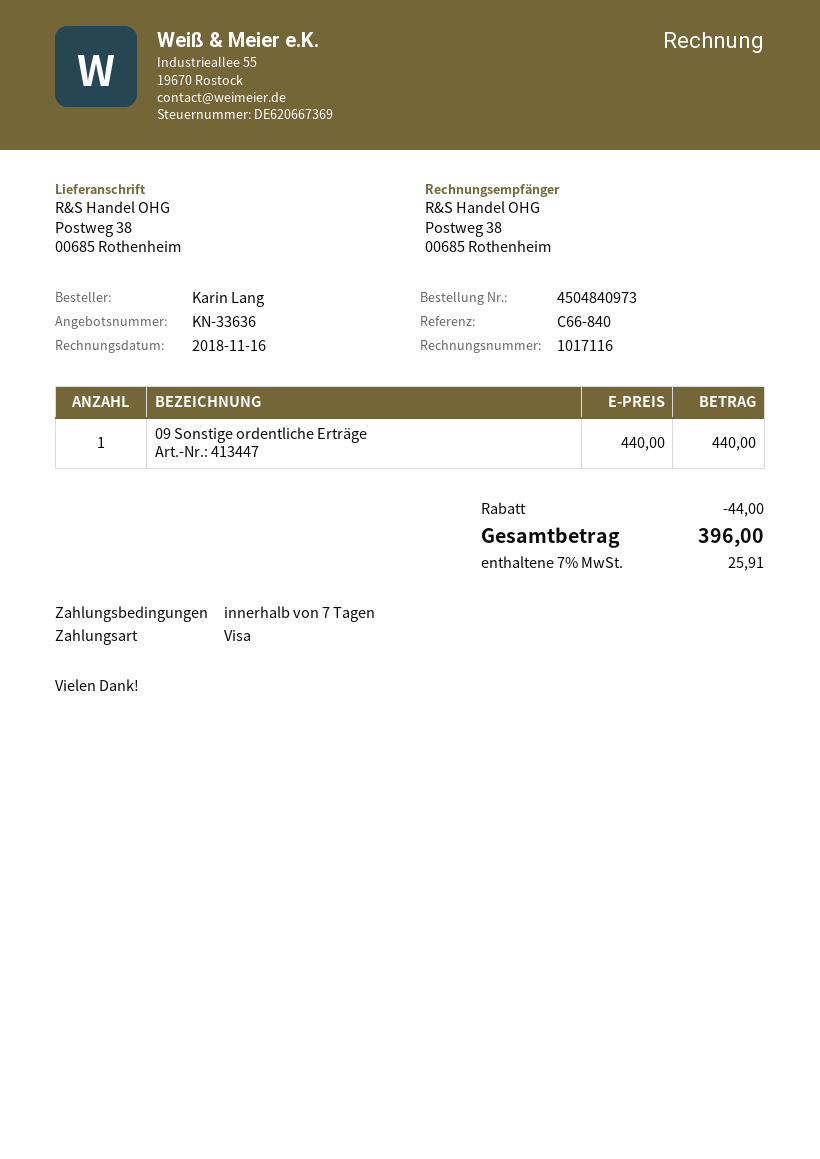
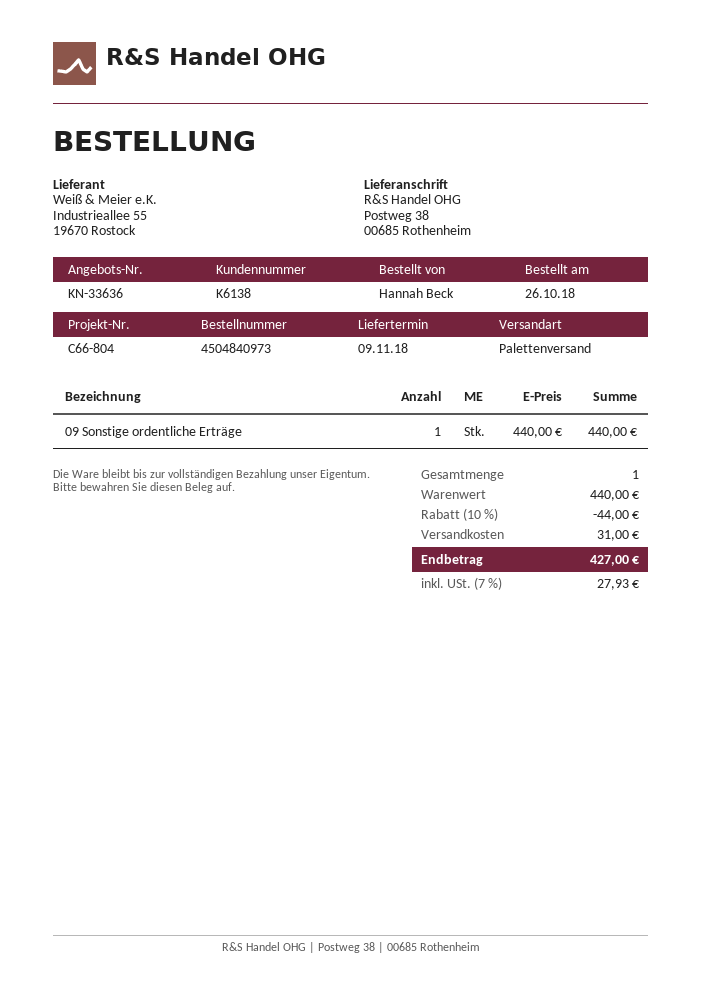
reference: C66-840 -> C66-804
ordered by: Karin Lang -> Hannah Beck
shipping: none -> 31.00
tax: 7% = 25.91 -> 7% = 27.93
total: 396.00 -> 427.00

